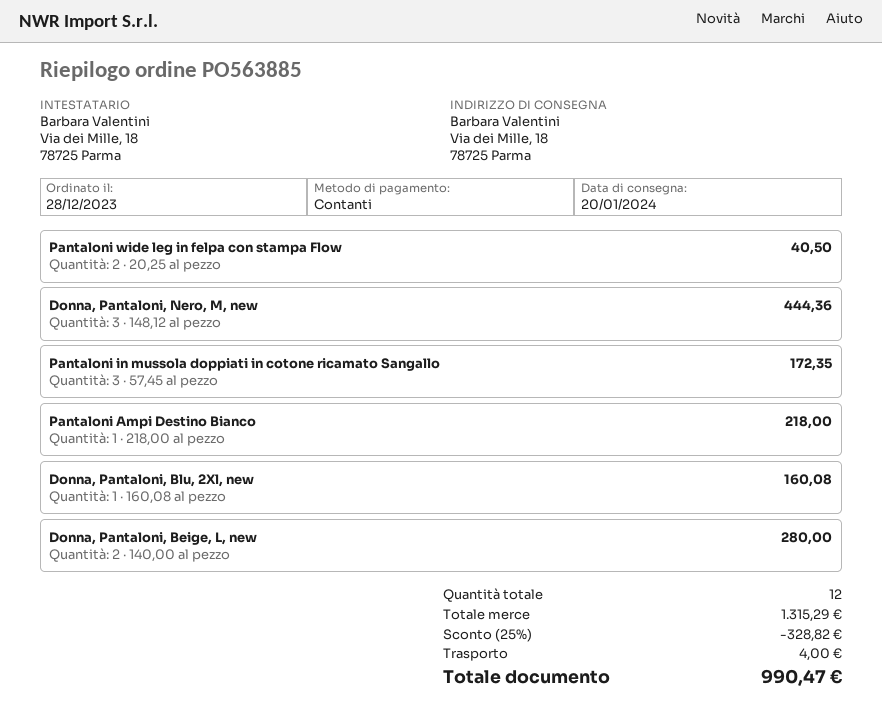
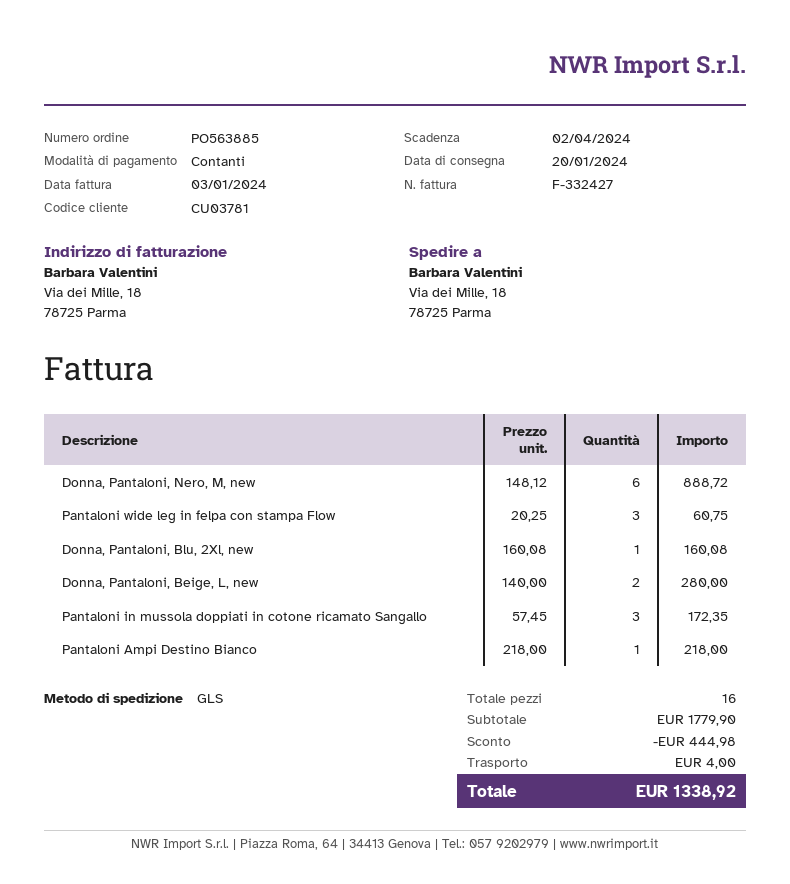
Pantaloni wide leg in felpa con stampa Flow: 2 x 20.25 = 40.50 -> 3 x 20.25 = 60.75
Donna, Pantaloni, Nero, M, new: 3 x 148.12 = 444.36 -> 6 x 148.12 = 888.72
total quantity: 12 -> 16
subtotal: 1315.29 -> 1779.90
discount: 328.82 -> 444.98
total: 990.47 -> 1338.92

